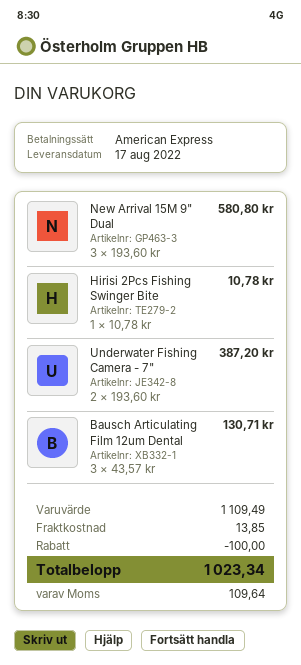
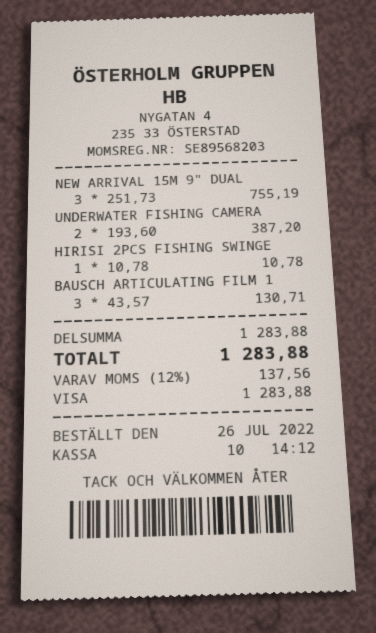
payment method: American Express -> Visa
New Arrival 15M 9" Dual: 3 x 193.60 = 580.80 -> 3 x 251.73 = 755.19
subtotal: 1109.49 -> 1283.88
discount: 100.00 -> none
shipping: 13.85 -> none
tax: 109.64 -> 137.56
total: 1023.34 -> 1283.88

